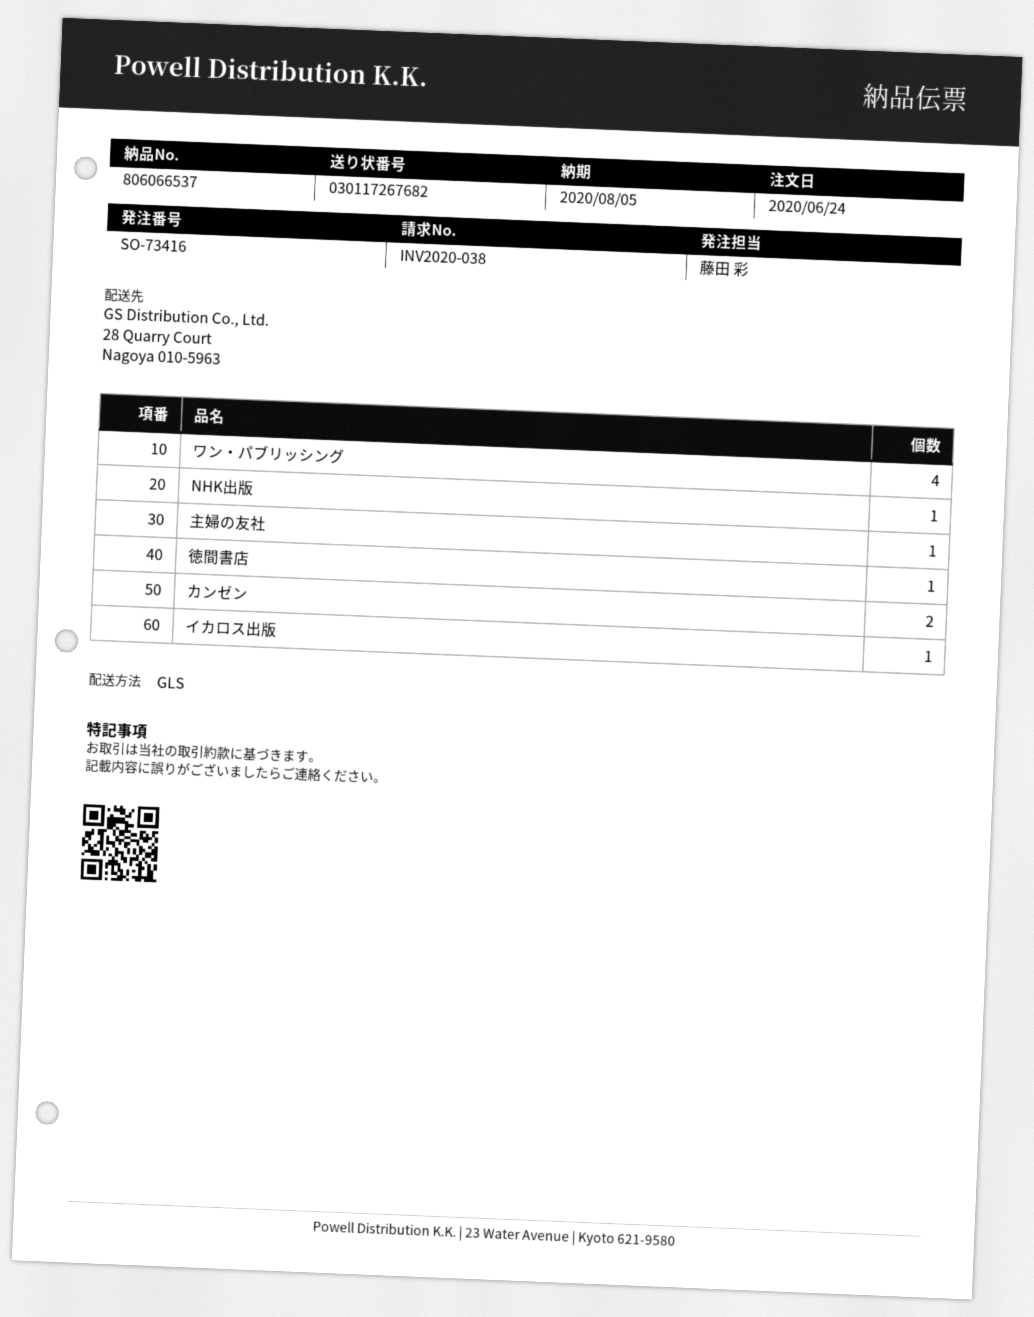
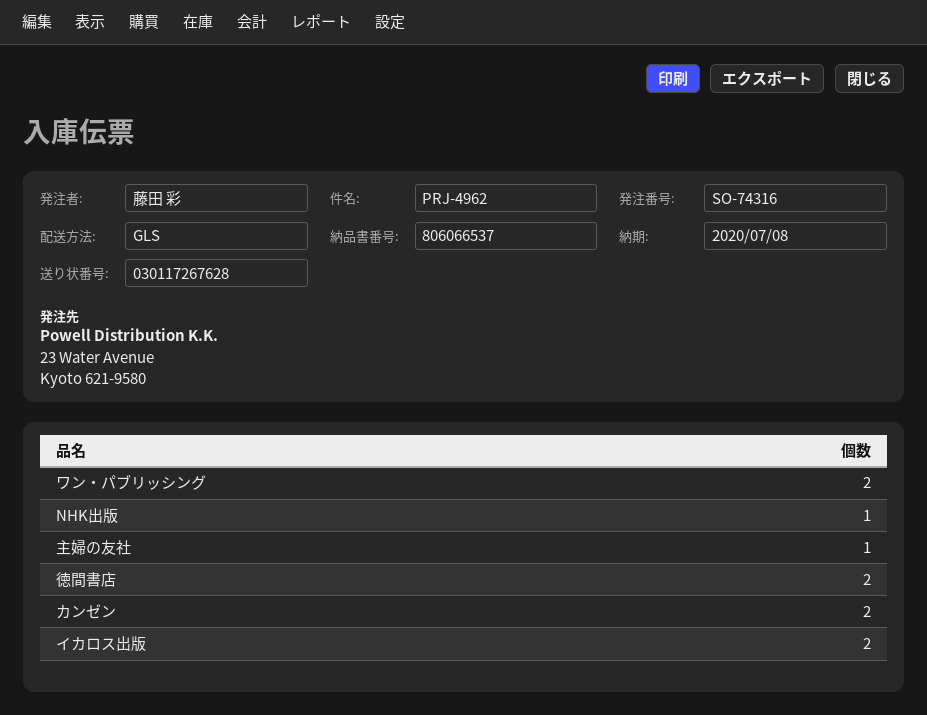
order number: SO-73416 -> SO-74316
delivery date: 2020-08-05 -> 2020-07-08
tracking number: 030117267682 -> 030117267628
ワン・パブリッシング: 4 -> 2
徳間書店: 1 -> 2
イカロス出版: 1 -> 2

